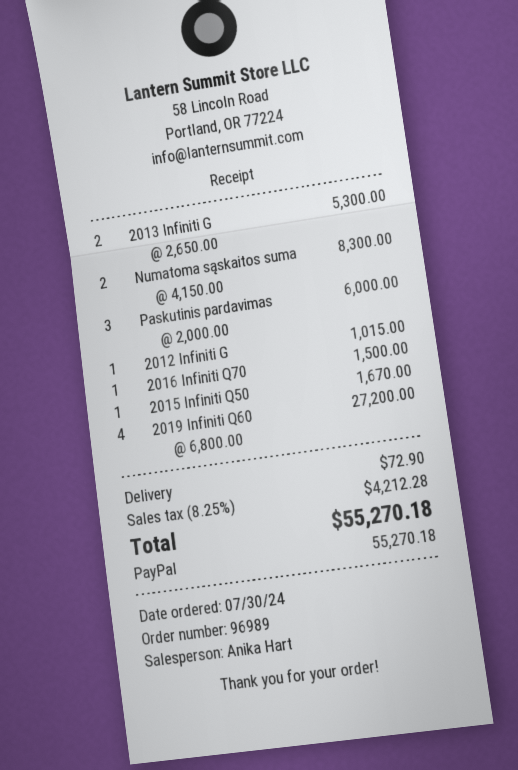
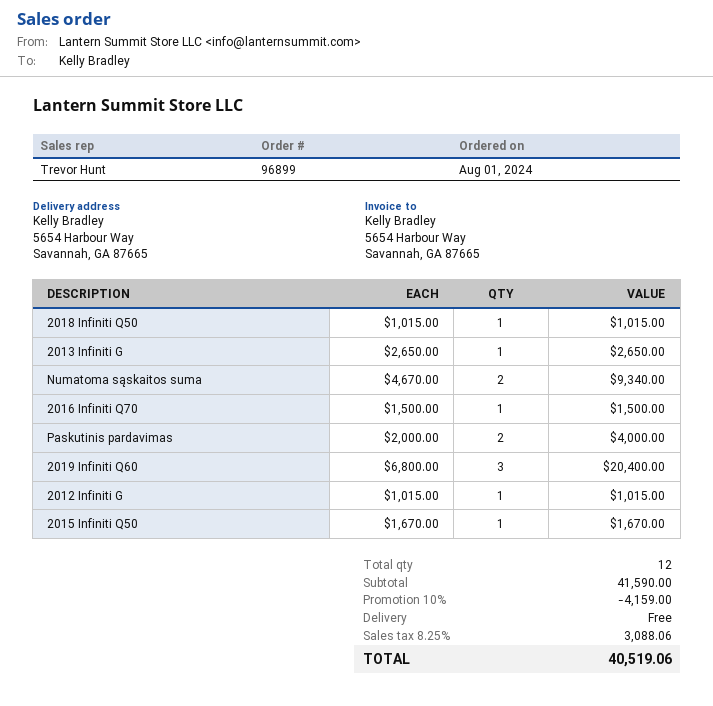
order number: 96989 -> 96899
order date: 2024-07-30 -> 2024-08-01
sales rep: Anika Hart -> Trevor Hunt
2013 Infiniti G: 2 x 2650.00 = 5300.00 -> 1 x 2650.00 = 2650.00
Numatoma sąskaitos suma: 2 x 4150.00 = 8300.00 -> 2 x 4670.00 = 9340.00
Paskutinis pardavimas: 3 x 2000.00 = 6000.00 -> 2 x 2000.00 = 4000.00
2019 Infiniti Q60: 4 x 6800.00 = 27200.00 -> 3 x 6800.00 = 20400.00
2018 Infiniti Q50: none -> 1 x 1015.00 = 1015.00
discount: none -> 10% = 4159.00
shipping: 72.90 -> 0.00
tax: 8.25% = 4212.28 -> 8.25% = 3088.06
total: 55270.18 -> 40519.06

